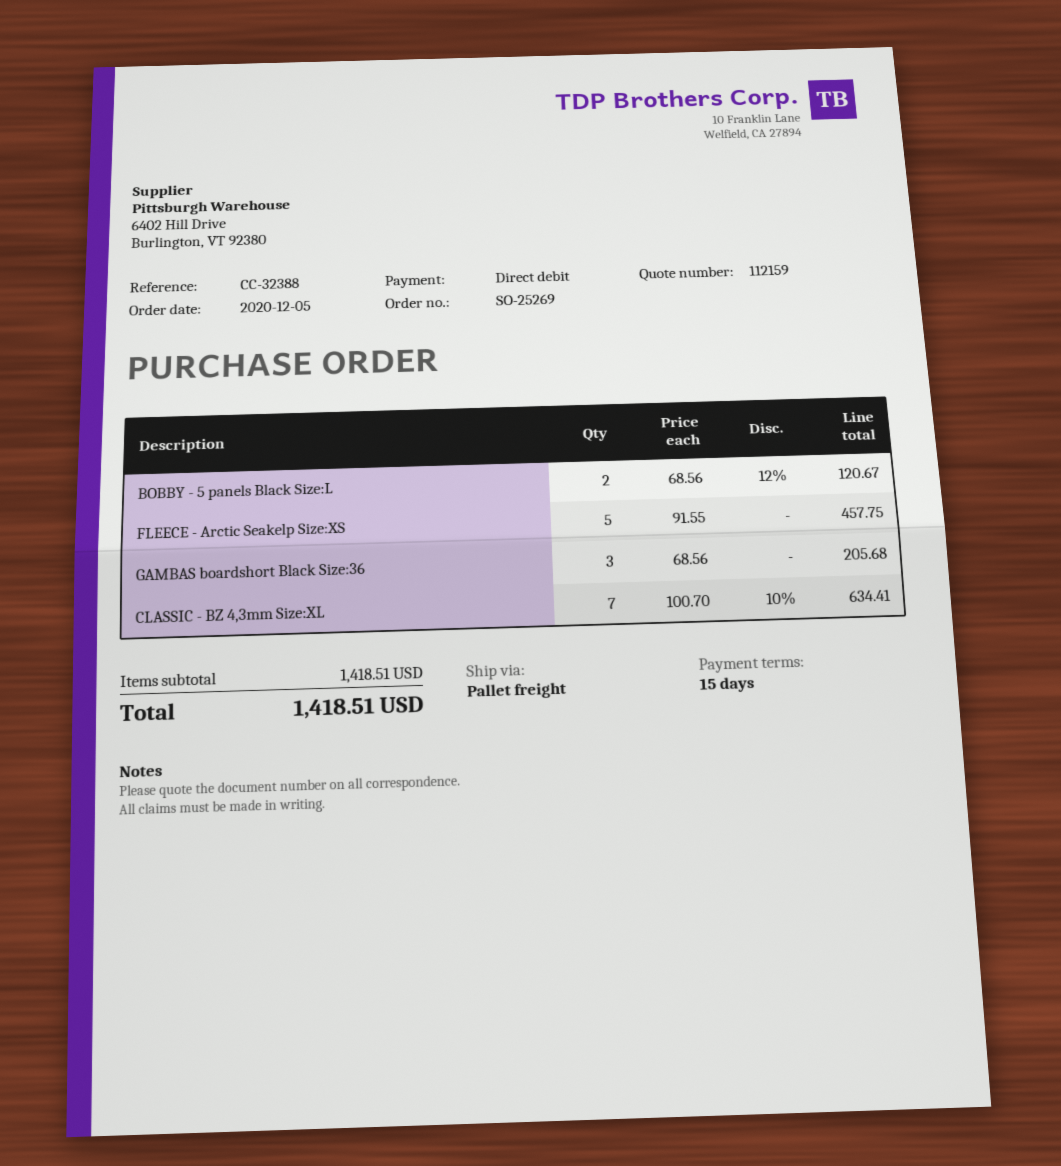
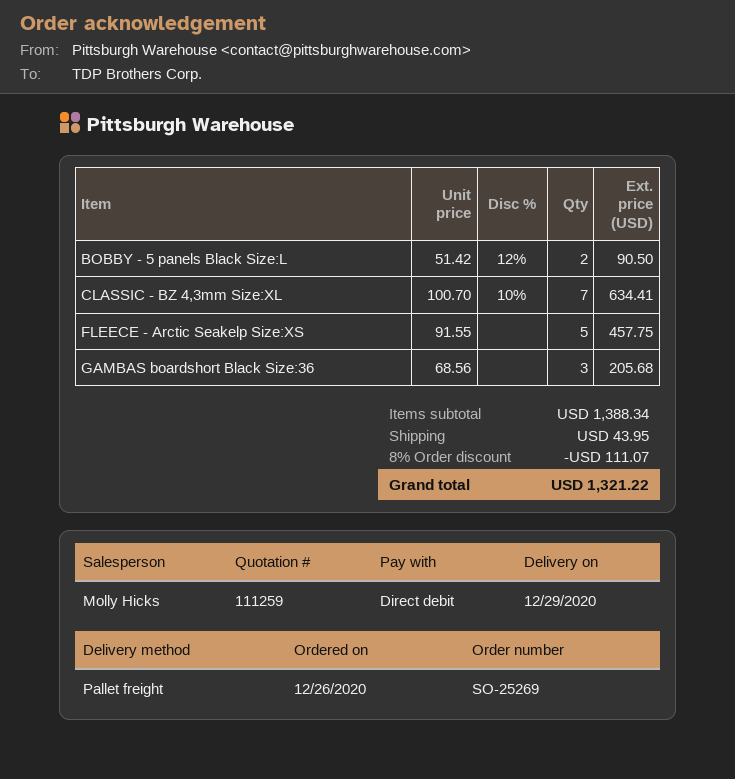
quote number: 112159 -> 111259
order date: 2020-12-05 -> 2020-12-26
BOBBY - 5 panels Black Size:L: 2 x 68.56 - 12% = 120.67 -> 2 x 51.42 - 12% = 90.50
subtotal: 1418.51 -> 1388.34
discount: none -> 8% = 111.07
shipping: none -> 43.95
total: 1418.51 -> 1321.22

